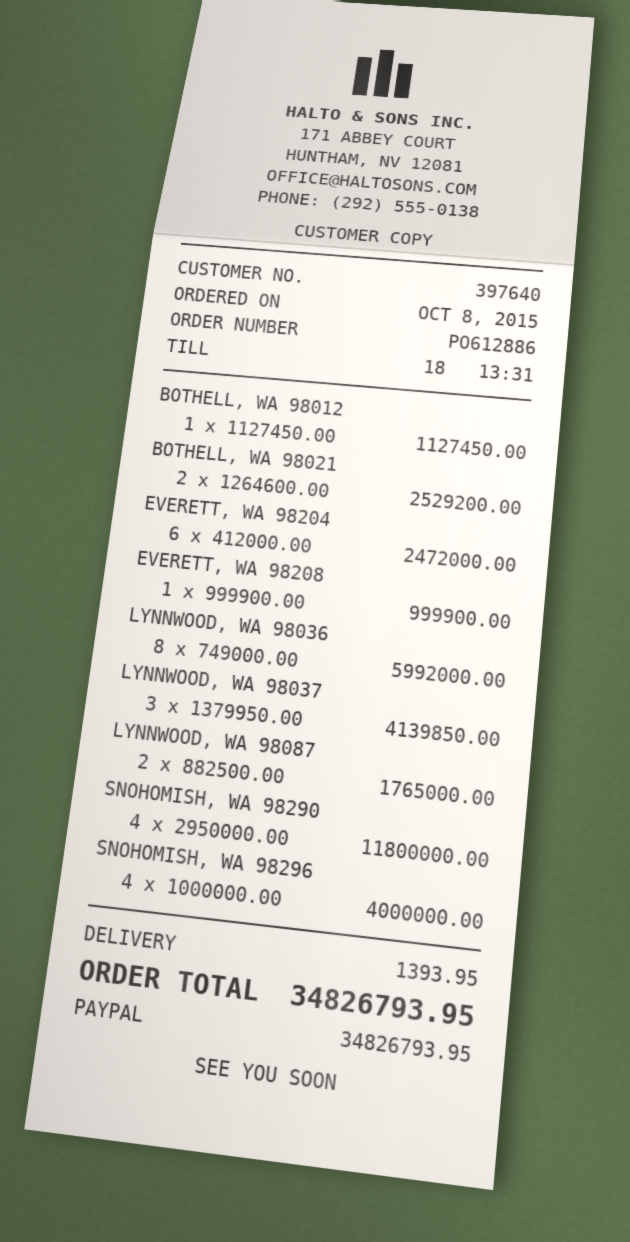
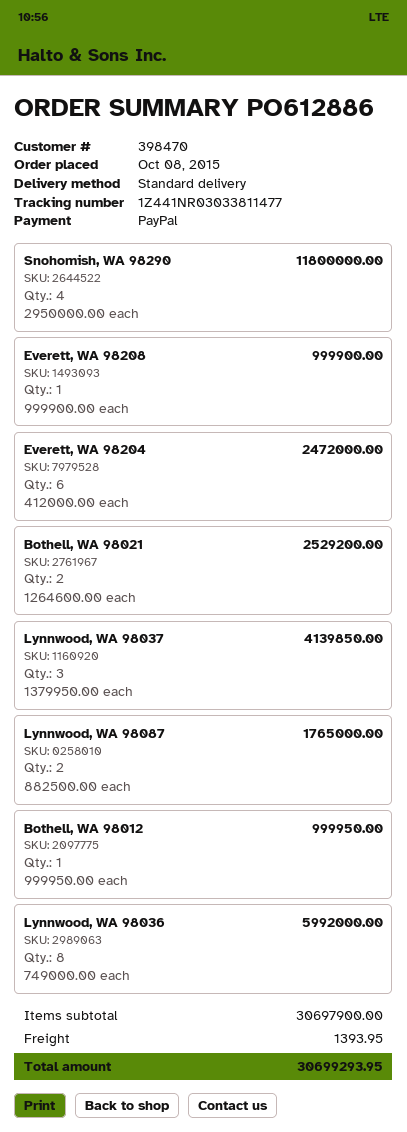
customer number: 397640 -> 398470
BOTHELL, WA 98012: 1 x 1127450.00 = 1127450.00 -> 1 x 999950.00 = 999950.00
SNOHOMISH, WA 98296: 4 x 1000000.00 = 4000000.00 -> none
total: 34826793.95 -> 30699293.95

